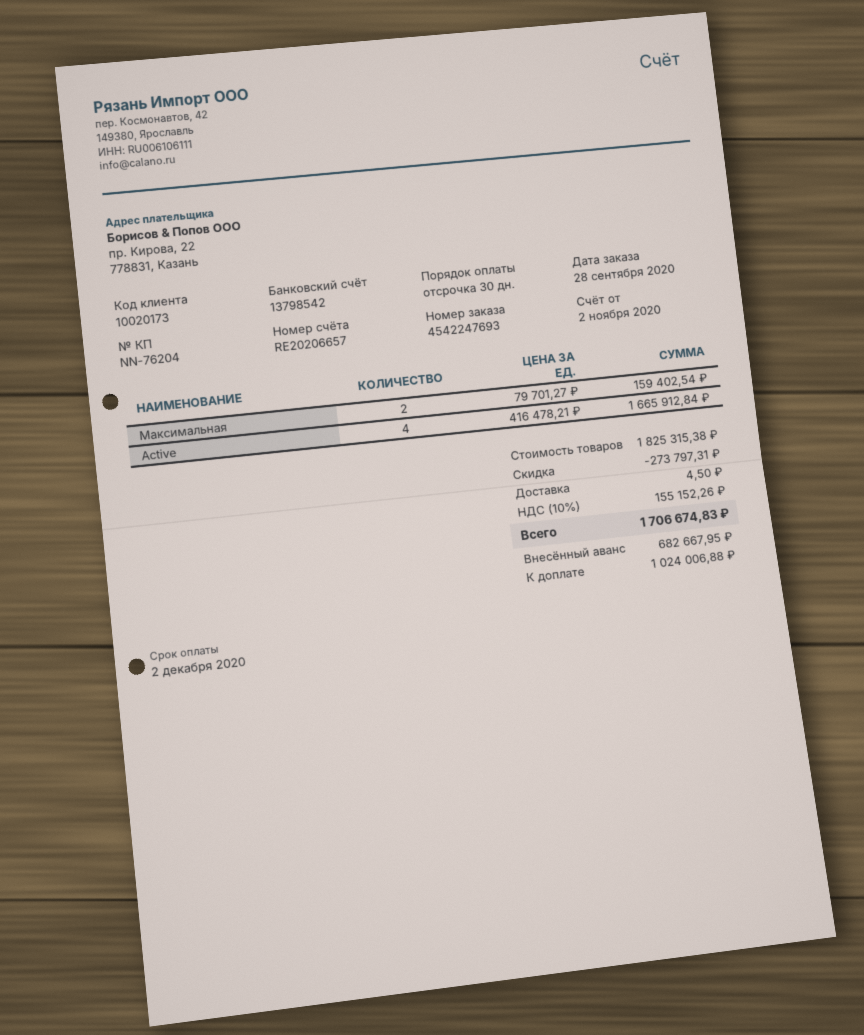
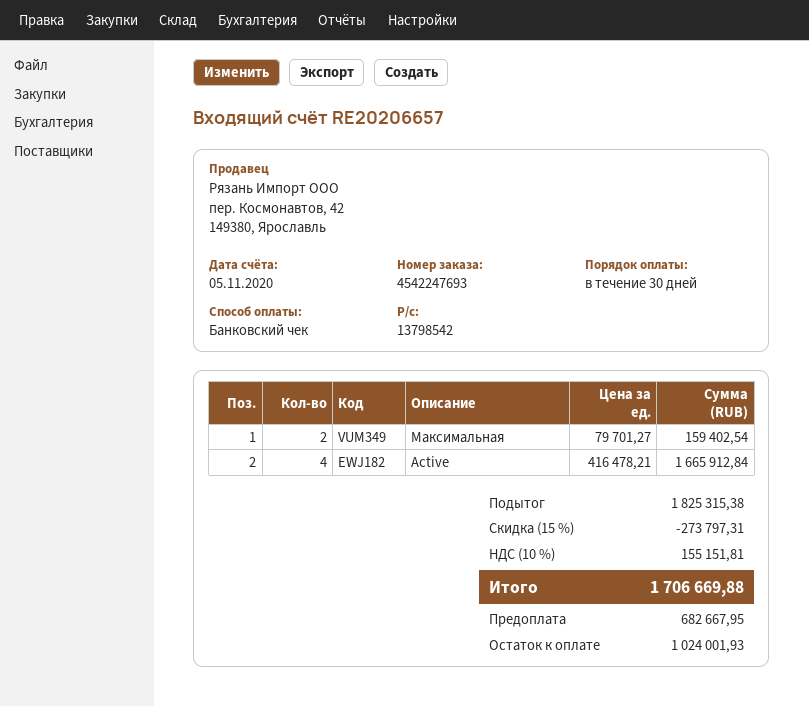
invoice date: 2020-11-02 -> 2020-11-05
shipping: 4.50 -> none
tax: 10% = 155152.26 -> 10% = 155151.81
total: 1706674.83 -> 1706669.88
balance: 1024006.88 -> 1024001.93

